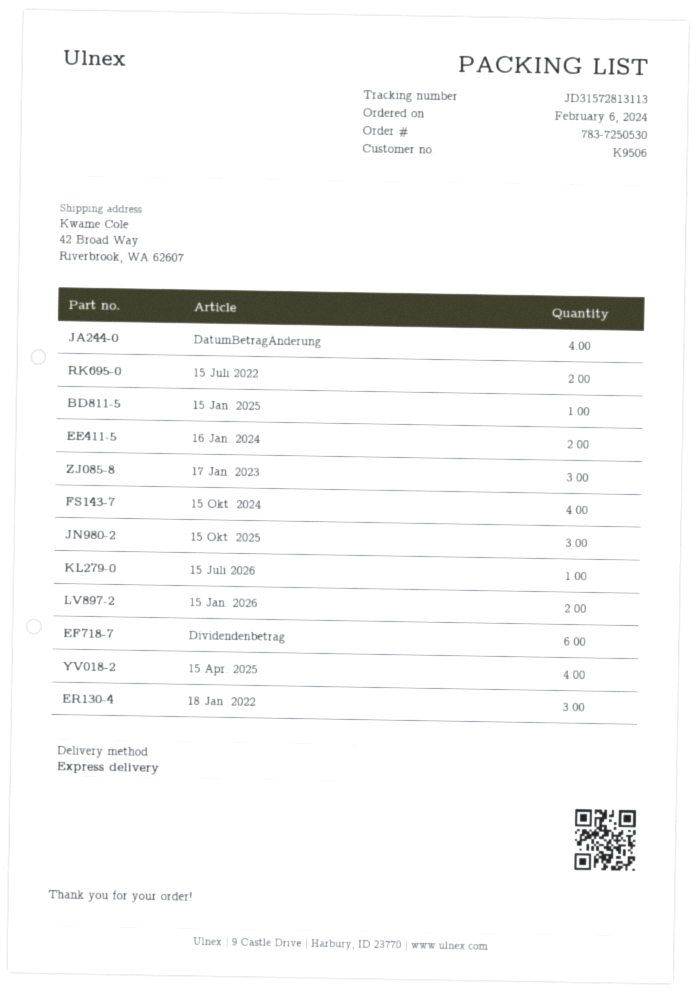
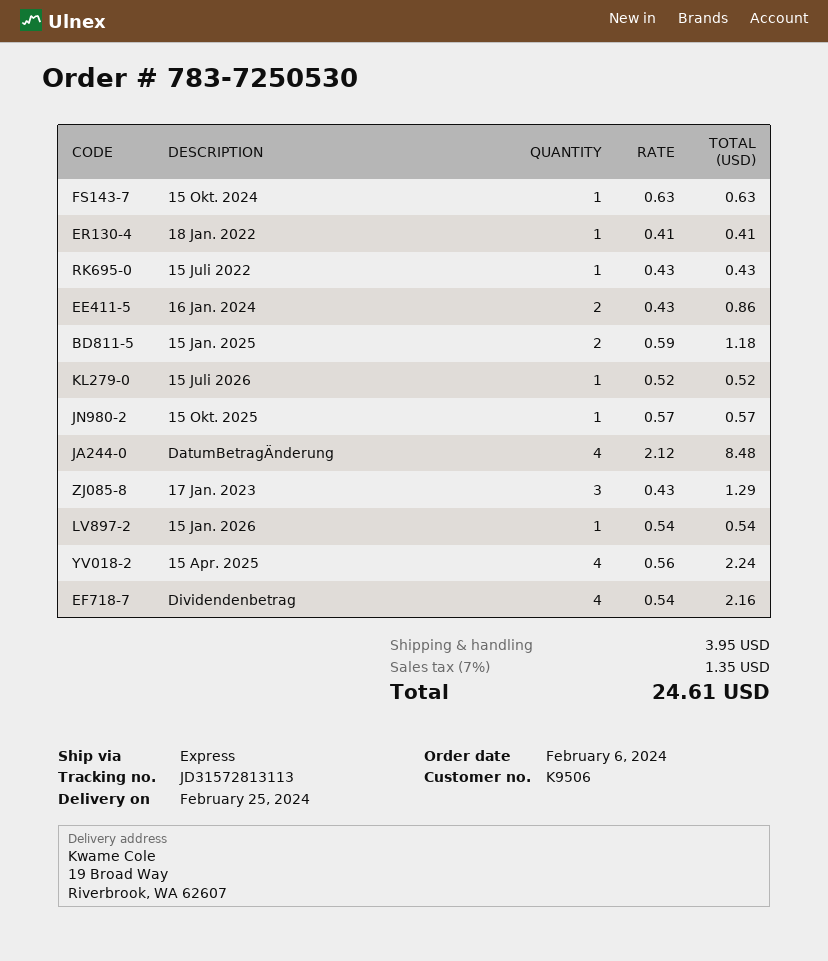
ship to: 42 Broad Way, Riverbrook, WA 62607 -> 19 Broad Way, Riverbrook, WA 62607
15 Juli 2022: 2 -> 1
15 Jan. 2025: 1 -> 2
15 Okt. 2024: 4 -> 1
15 Okt. 2025: 3 -> 1
15 Jan. 2026: 2 -> 1
Dividendenbetrag: 6 -> 4
18 Jan. 2022: 3 -> 1

